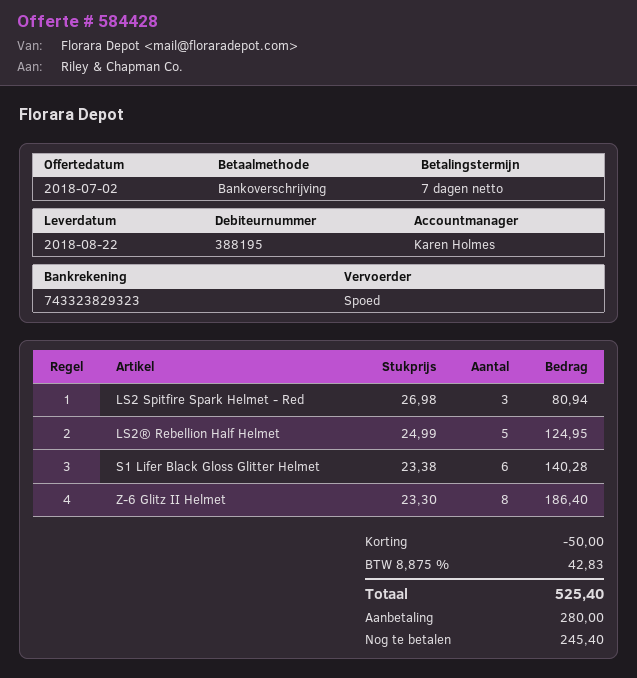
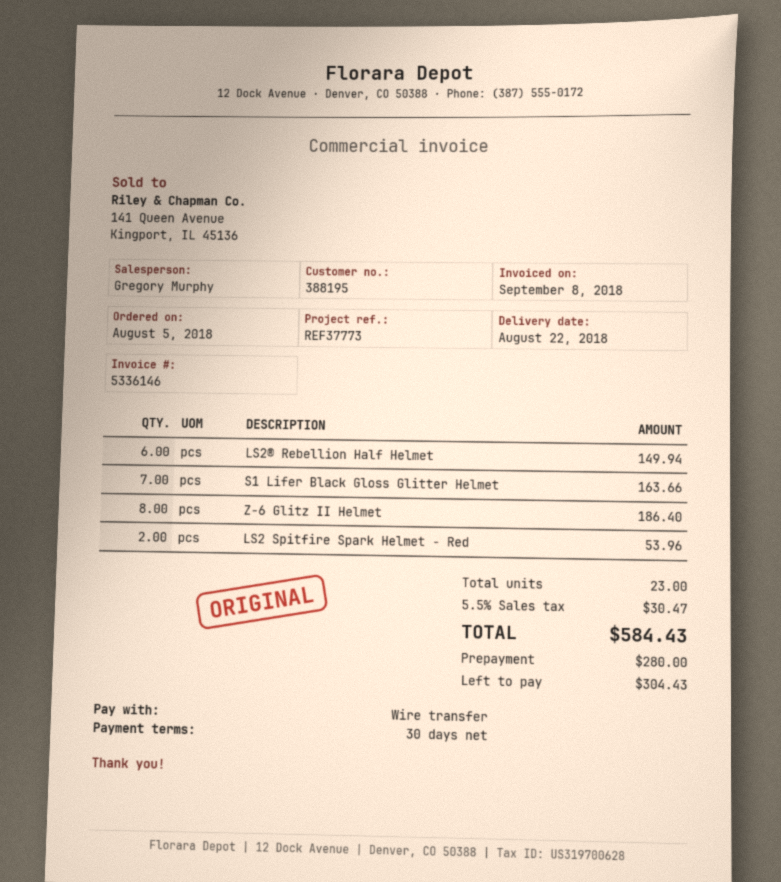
payment terms: 7 days -> 30 days
sales rep: Karen Holmes -> Gregory Murphy
LS2 Spitfire Spark Helmet - Red: 3 for 80.94 -> 2 for 53.96
LS2® Rebellion Half Helmet: 5 for 124.95 -> 6 for 149.94
S1 Lifer Black Gloss Glitter Helmet: 6 for 140.28 -> 7 for 163.66
discount: 50.00 -> none
tax: 8.875% = 42.83 -> 5.5% = 30.47
total: 525.40 -> 584.43
balance: 245.40 -> 304.43

